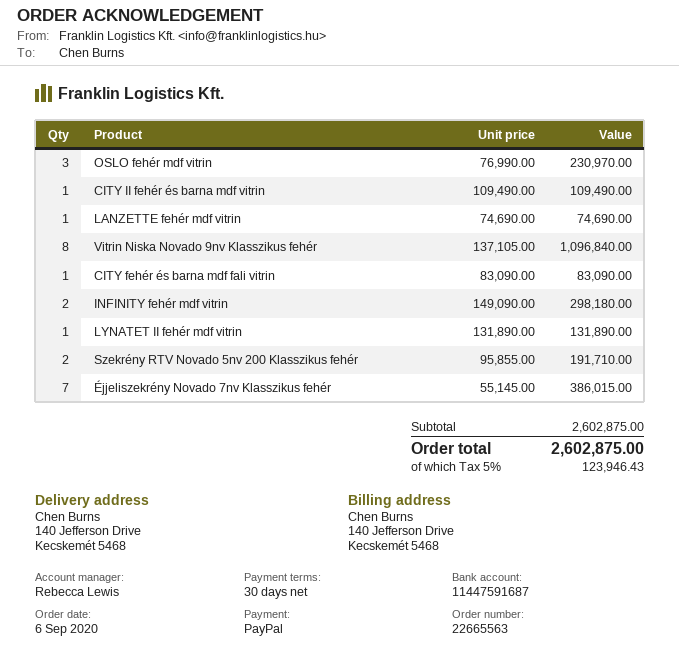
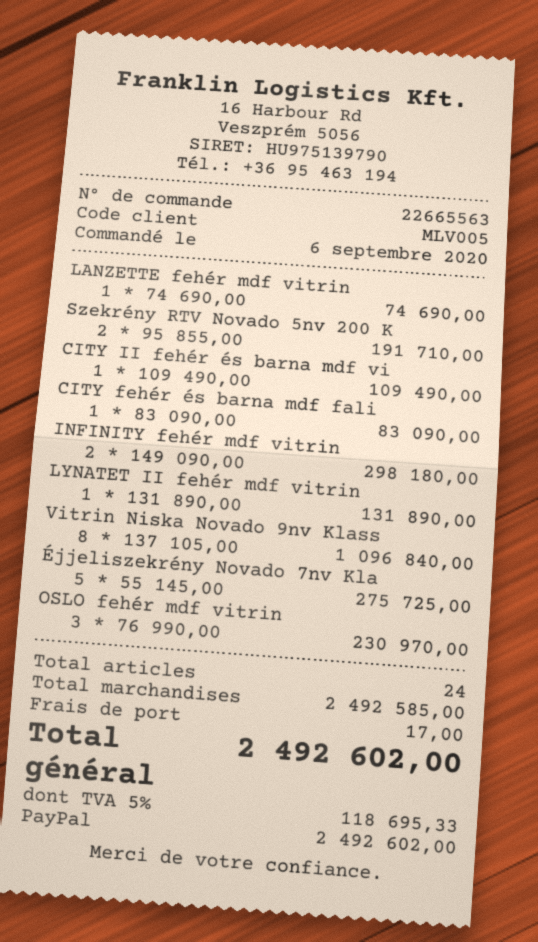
Éjjeliszekrény Novado 7nv Klasszikus fehér: 7 x 55145.00 = 386015.00 -> 5 x 55145.00 = 275725.00
subtotal: 2602875.00 -> 2492585.00
shipping: none -> 17.00
tax: 5% = 123946.43 -> 5% = 118695.33
total: 2602875.00 -> 2492602.00

